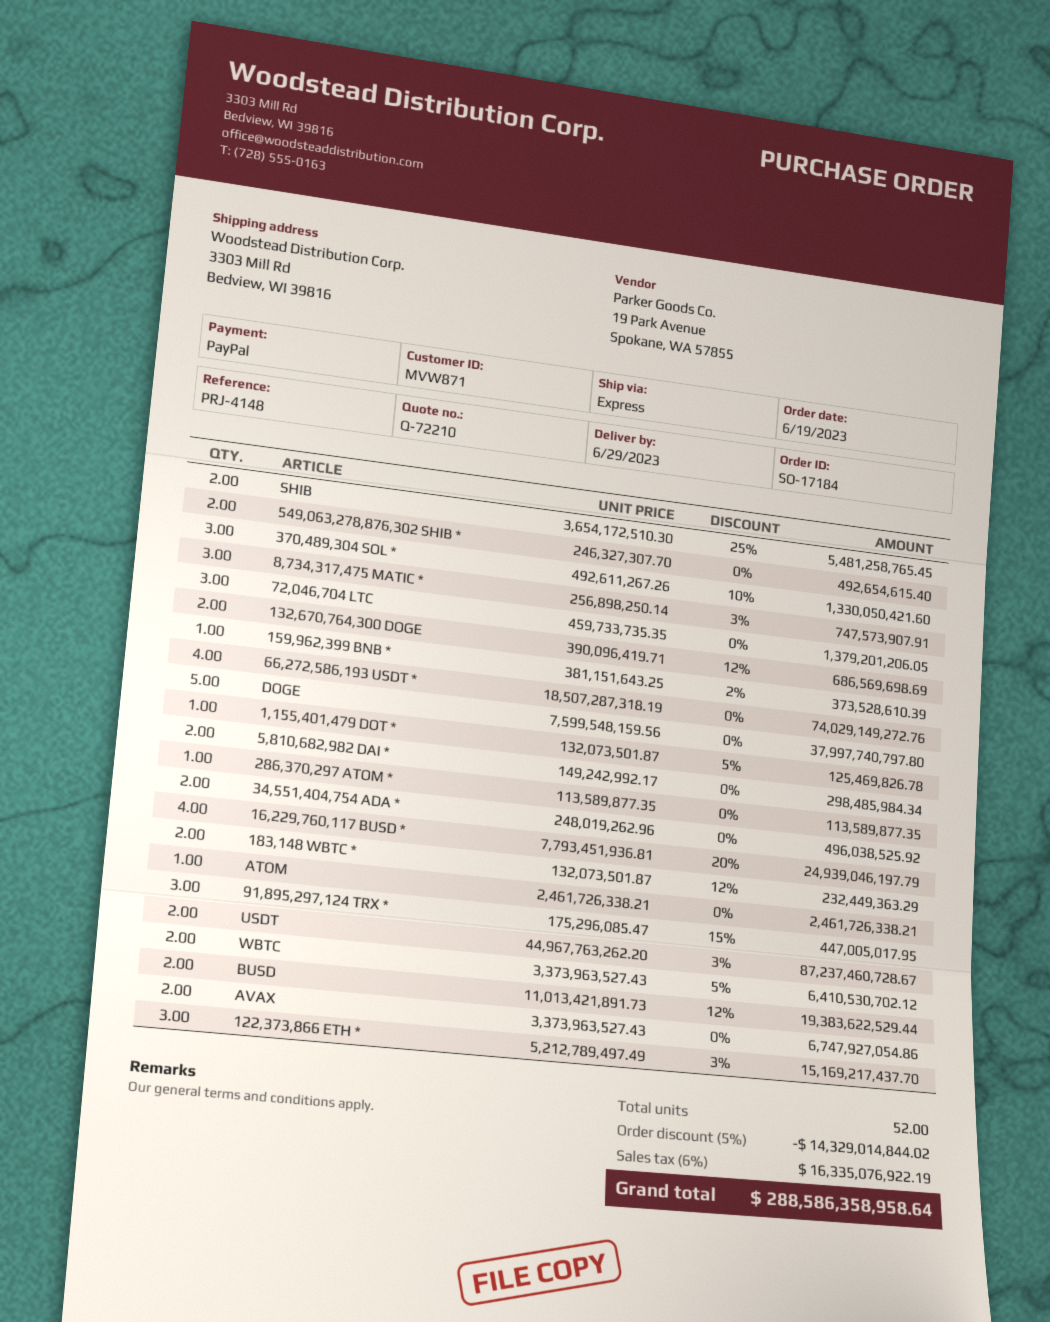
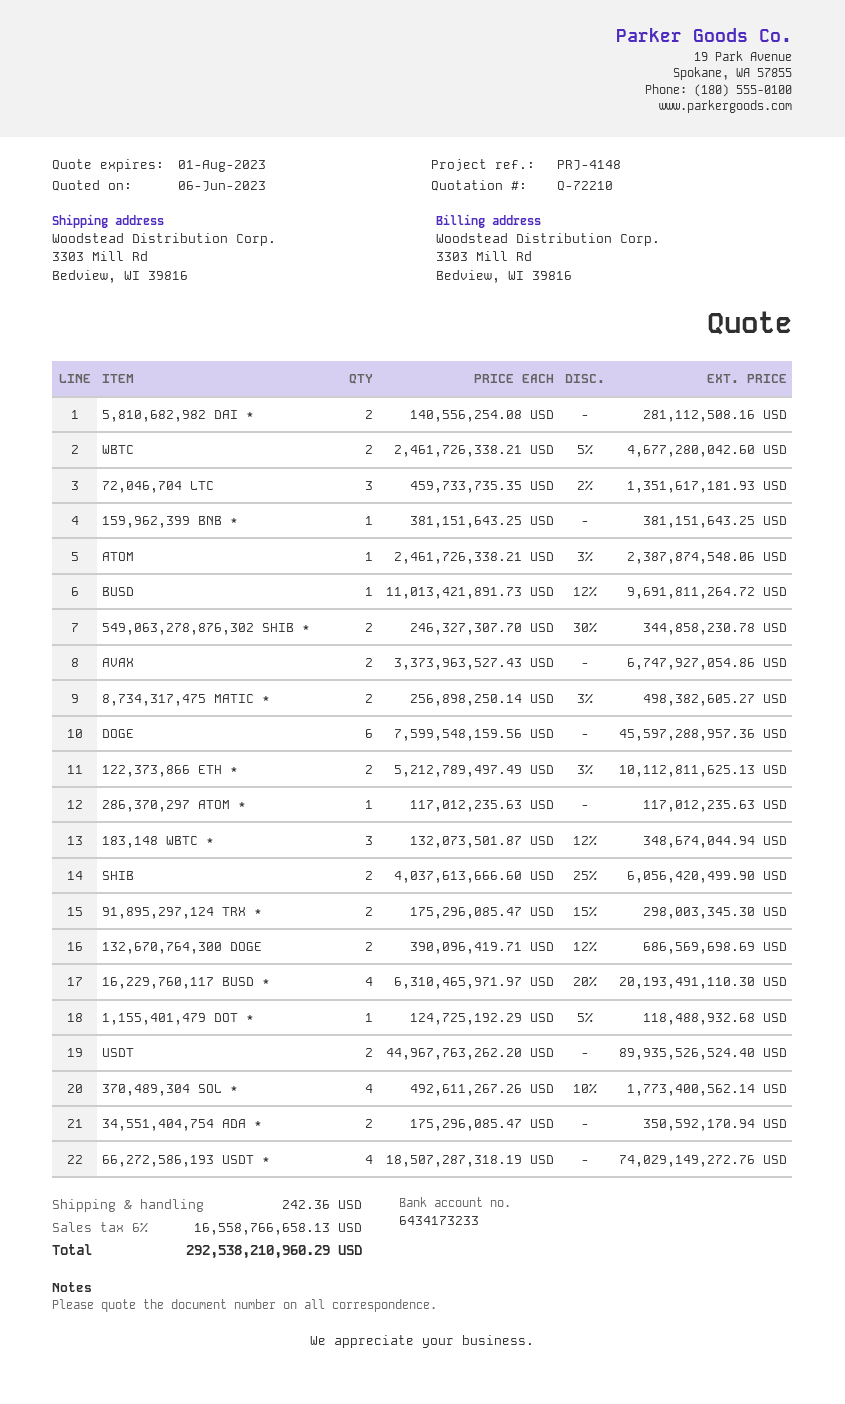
SHIB: 2 x 3654172510.30 - 25% = 5481258765.45 -> 2 x 4037613666.60 - 25% = 6056420499.90
549,063,278,876,302 SHIB *: 2 x 246327307.70 = 492654615.40 -> 2 x 246327307.70 - 30% = 344858230.78
370,489,304 SOL *: 3 x 492611267.26 - 10% = 1330050421.60 -> 4 x 492611267.26 - 10% = 1773400562.14
8,734,317,475 MATIC *: 3 x 256898250.14 - 3% = 747573907.91 -> 2 x 256898250.14 - 3% = 498382605.27
72,046,704 LTC: 3 x 459733735.35 = 1379201206.05 -> 3 x 459733735.35 - 2% = 1351617181.93
159,962,399 BNB *: 1 x 381151643.25 - 2% = 373528610.39 -> 1 x 381151643.25 = 381151643.25
DOGE: 5 x 7599548159.56 = 37997740797.80 -> 6 x 7599548159.56 = 45597288957.36
1,155,401,479 DOT *: 1 x 132073501.87 - 5% = 125469826.78 -> 1 x 124725192.29 - 5% = 118488932.68
5,810,682,982 DAI *: 2 x 149242992.17 = 298485984.34 -> 2 x 140556254.08 = 281112508.16
286,370,297 ATOM *: 1 x 113589877.35 = 113589877.35 -> 1 x 117012235.63 = 117012235.63
34,551,404,754 ADA *: 2 x 248019262.96 = 496038525.92 -> 2 x 175296085.47 = 350592170.94
16,229,760,117 BUSD *: 4 x 7793451936.81 - 20% = 24939046197.79 -> 4 x 6310465971.97 - 20% = 20193491110.30
183,148 WBTC *: 2 x 132073501.87 - 12% = 232449363.29 -> 3 x 132073501.87 - 12% = 348674044.94
ATOM: 1 x 2461726338.21 = 2461726338.21 -> 1 x 2461726338.21 - 3% = 2387874548.06
91,895,297,124 TRX *: 3 x 175296085.47 - 15% = 447005017.95 -> 2 x 175296085.47 - 15% = 298003345.30
USDT: 2 x 44967763262.20 - 3% = 87237460728.67 -> 2 x 44967763262.20 = 89935526524.40
WBTC: 2 x 3373963527.43 - 5% = 6410530702.12 -> 2 x 2461726338.21 - 5% = 4677280042.60
BUSD: 2 x 11013421891.73 - 12% = 19383622529.44 -> 1 x 11013421891.73 - 12% = 9691811264.72
122,373,866 ETH *: 3 x 5212789497.49 - 3% = 15169217437.70 -> 2 x 5212789497.49 - 3% = 10112811625.13
discount: 5% = 14329014844.02 -> none
shipping: none -> 242.36
tax: 6% = 16335076922.19 -> 6% = 16558766658.13
total: 288586358958.64 -> 292538210960.29

